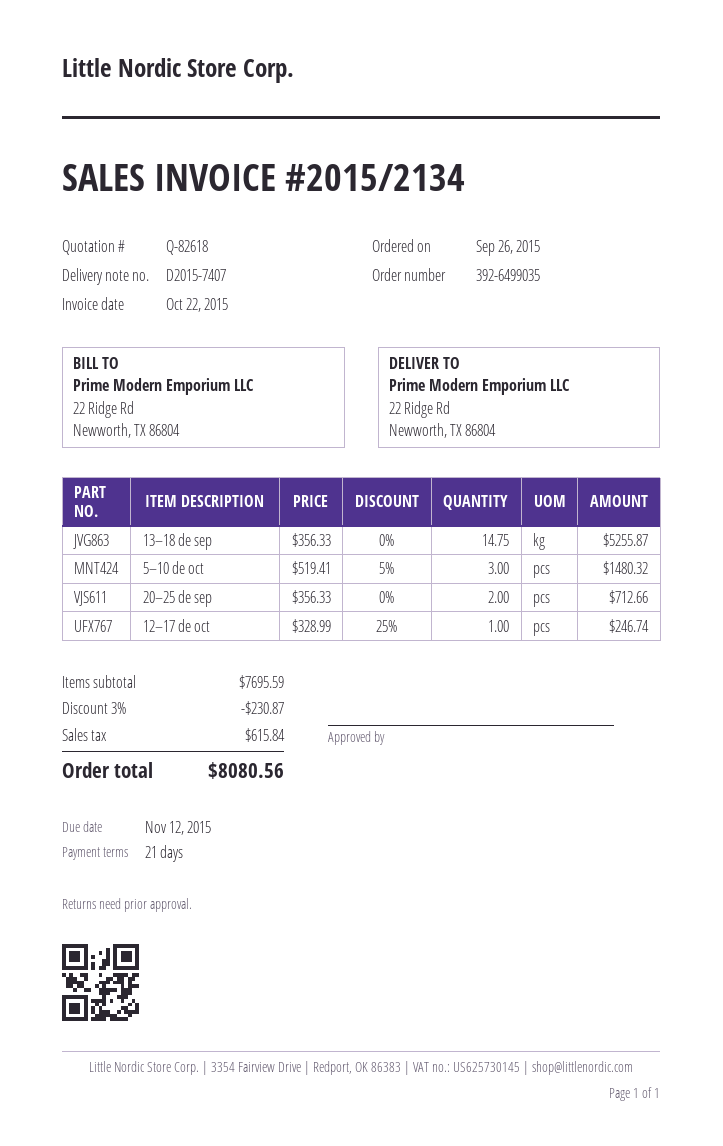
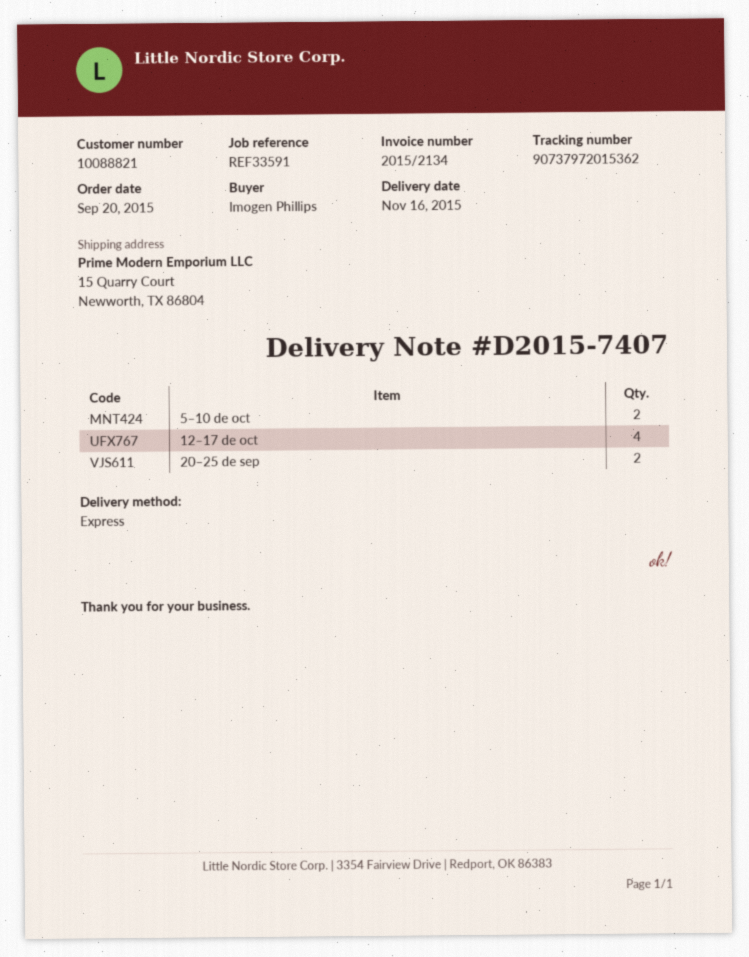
order date: 2015-09-26 -> 2015-09-20
ship to: 22 Ridge Rd, Newworth, TX 86804 -> 15 Quarry Court, Newworth, TX 86804
13–18 de sep: 14.75 -> none
5–10 de oct: 3 -> 2
12–17 de oct: 1 -> 4

